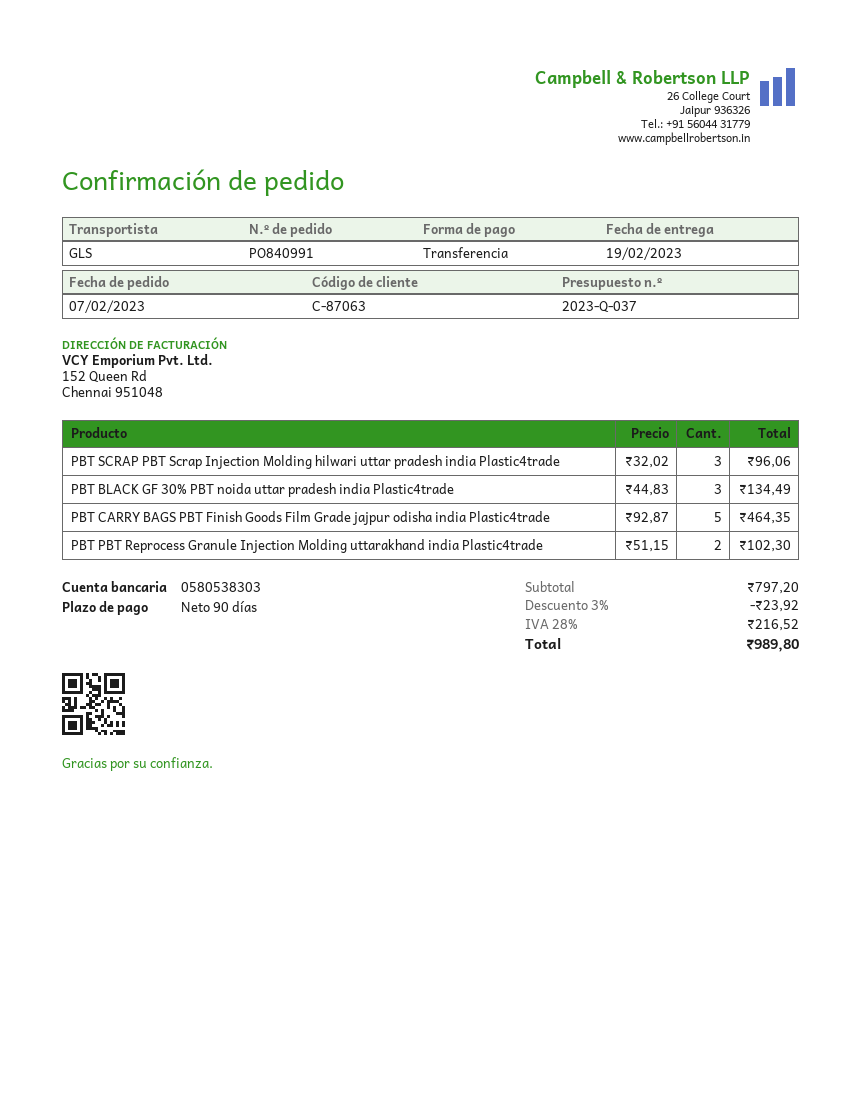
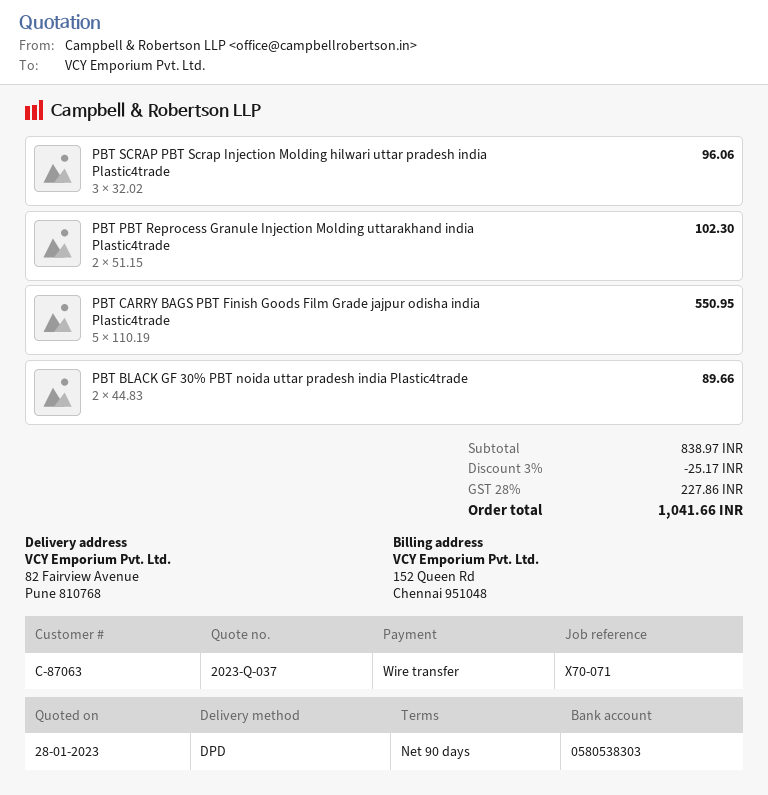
shipping method: GLS -> DPD
PBT BLACK GF 30% PBT noida uttar pradesh india Plastic4trade: 3 x 44.83 = 134.49 -> 2 x 44.83 = 89.66
PBT CARRY BAGS PBT Finish Goods Film Grade jajpur odisha india Plastic4trade: 5 x 92.87 = 464.35 -> 5 x 110.19 = 550.95
subtotal: 797.20 -> 838.97
discount: 3% = 23.92 -> 3% = 25.17
tax: 28% = 216.52 -> 28% = 227.86
total: 989.80 -> 1041.66

